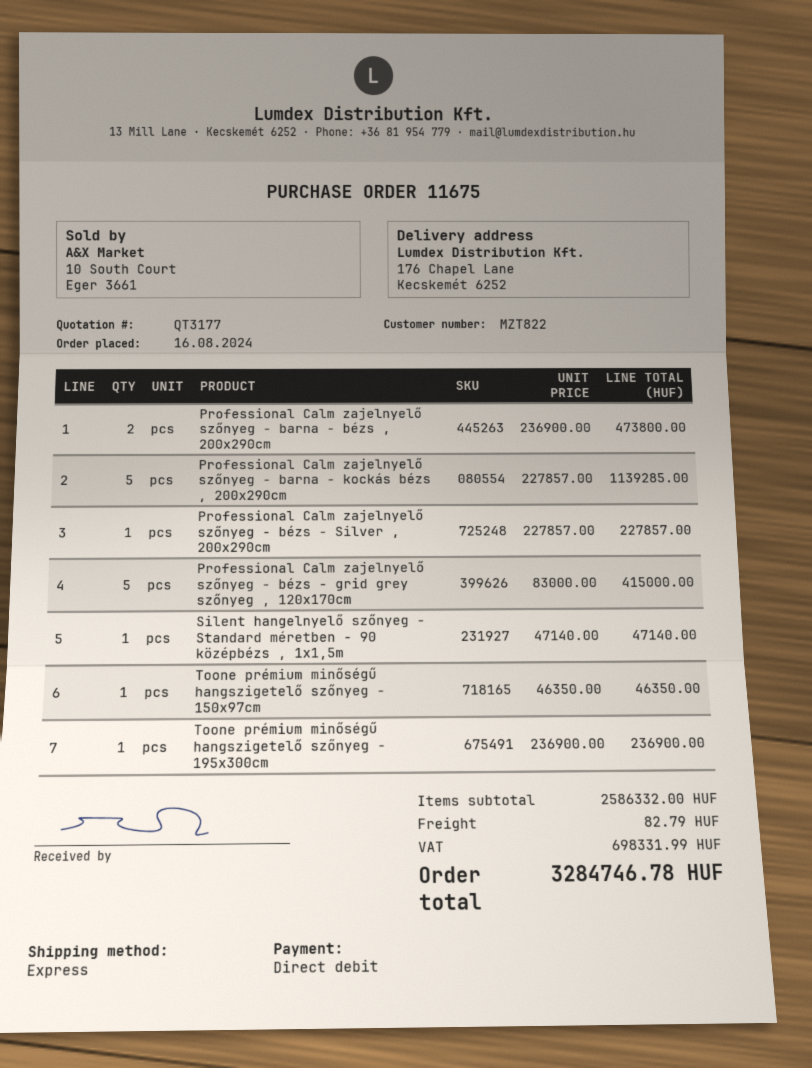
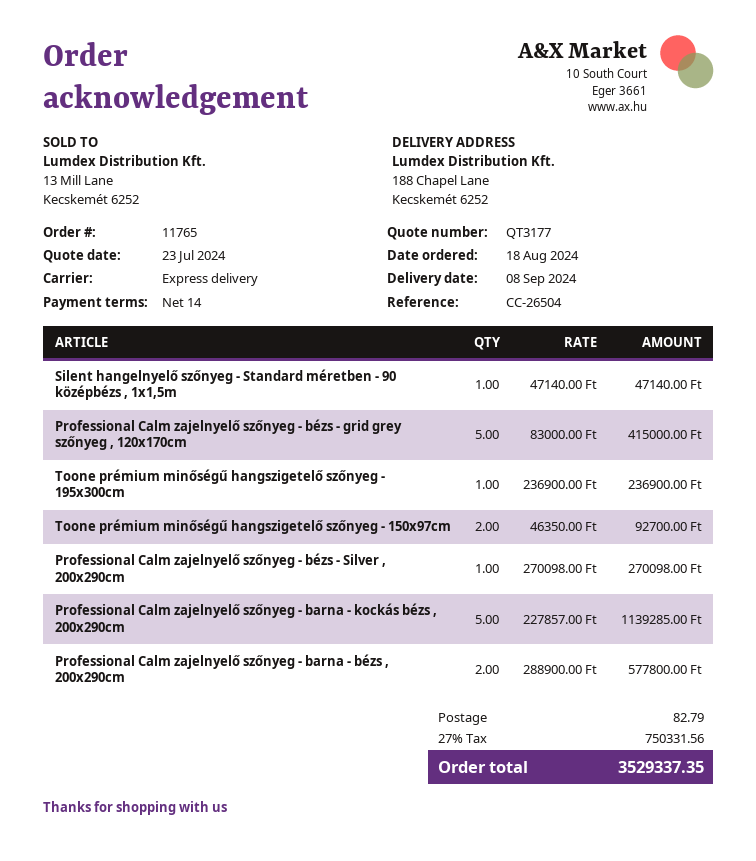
order number: 11675 -> 11765
order date: 2024-08-16 -> 2024-08-18
ship to: 176 Chapel Lane, Kecskemét 6252 -> 188 Chapel Lane, Kecskemét 6252
Professional Calm zajelnyelő szőnyeg - barna - bézs , 200x290cm: 2 x 236900.00 = 473800.00 -> 2 x 288900.00 = 577800.00
Professional Calm zajelnyelő szőnyeg - bézs - Silver , 200x290cm: 1 x 227857.00 = 227857.00 -> 1 x 270098.00 = 270098.00
Toone prémium minőségű hangszigetelő szőnyeg - 150x97cm: 1 x 46350.00 = 46350.00 -> 2 x 46350.00 = 92700.00
tax: 698331.99 -> 750331.56
total: 3284746.78 -> 3529337.35

